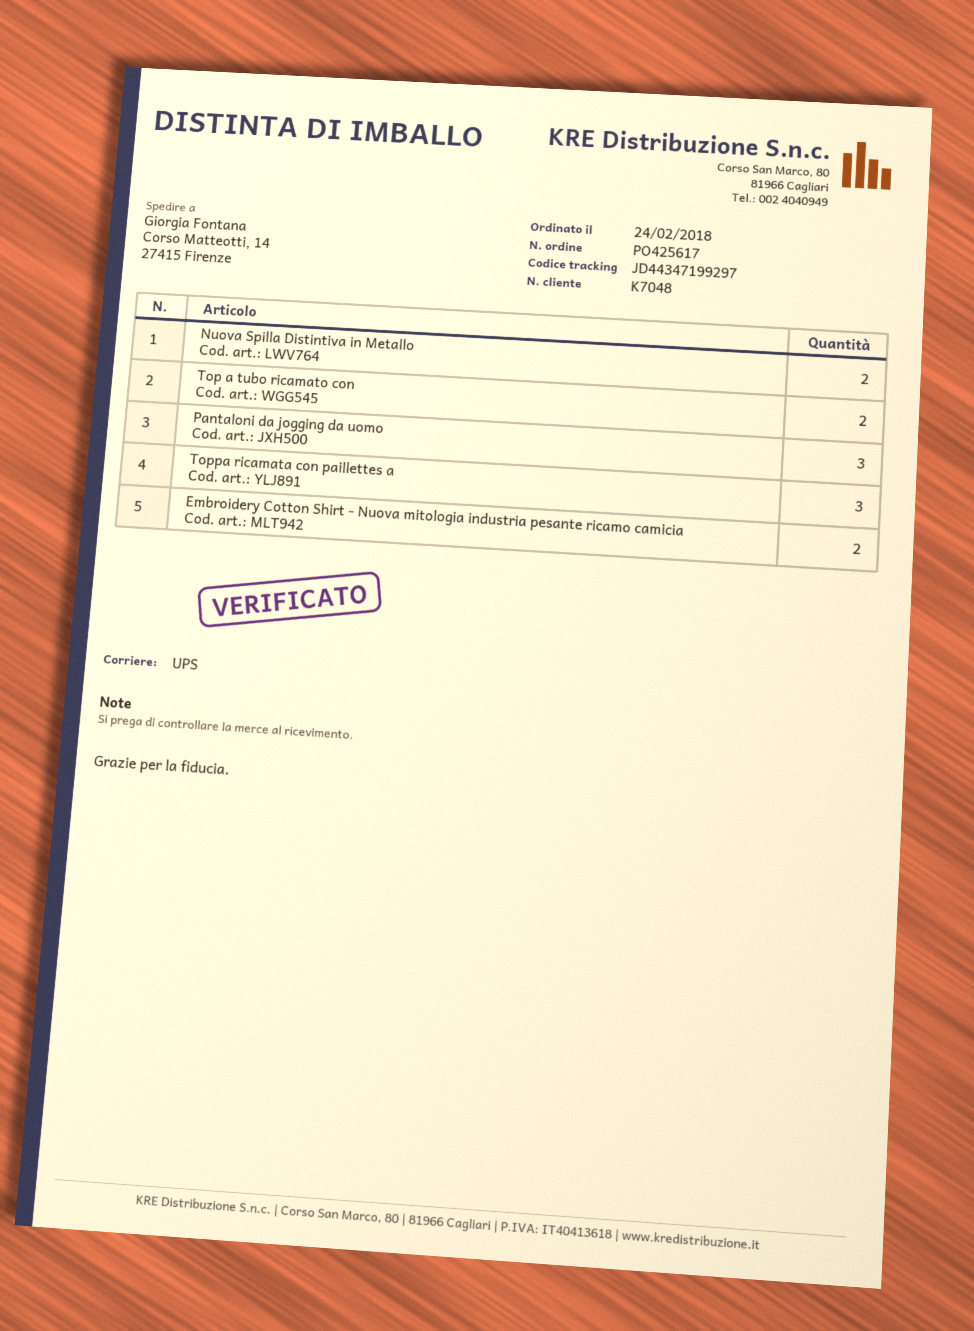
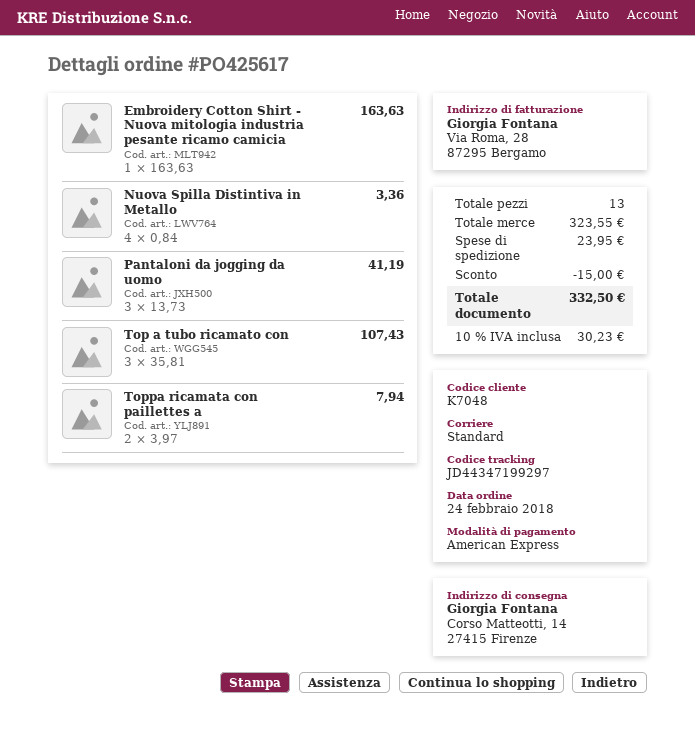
shipping method: UPS -> standard
Nuova Spilla Distintiva in Metallo: 2 -> 4
Top a tubo ricamato con: 2 -> 3
Toppa ricamata con paillettes a: 3 -> 2
Embroidery Cotton Shirt - Nuova mitologia industria pesante ricamo camicia: 2 -> 1

